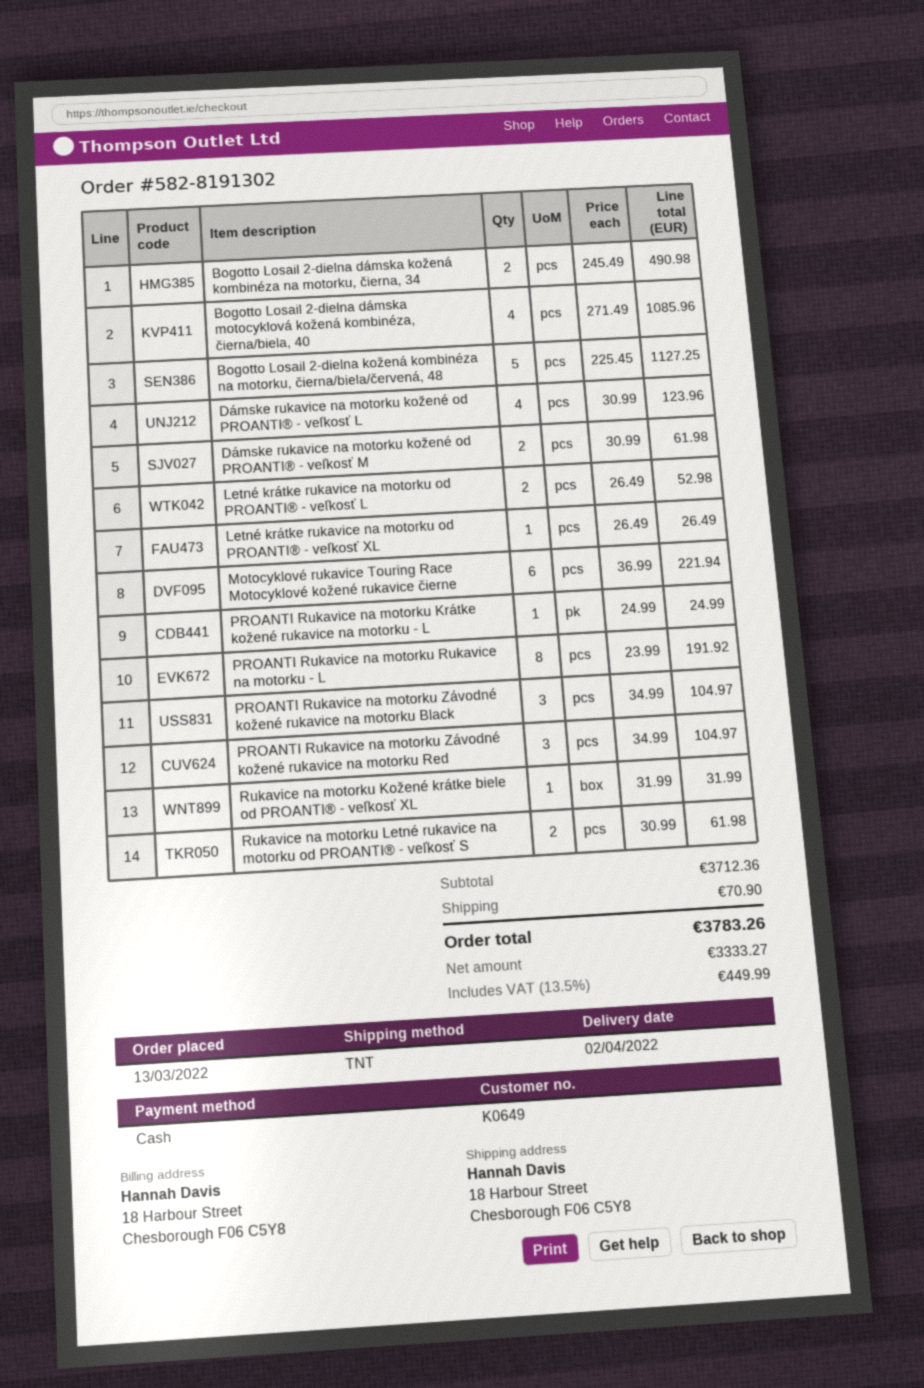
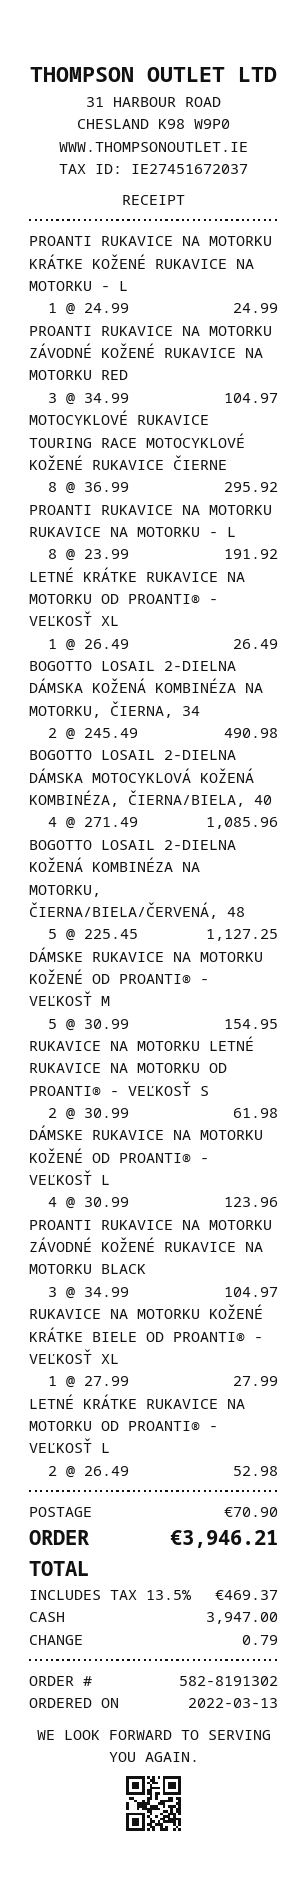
Dámske rukavice na motorku kožené od PROANTI® - veľkosť M: 2 x 30.99 = 61.98 -> 5 x 30.99 = 154.95
Motocyklové rukavice Touring Race Motocyklové kožené rukavice čierne: 6 x 36.99 = 221.94 -> 8 x 36.99 = 295.92
Rukavice na motorku Kožené krátke biele od PROANTI® - veľkosť XL: 1 x 31.99 = 31.99 -> 1 x 27.99 = 27.99
tax: 13.5% = 449.99 -> 13.5% = 469.37
total: 3783.26 -> 3946.21

